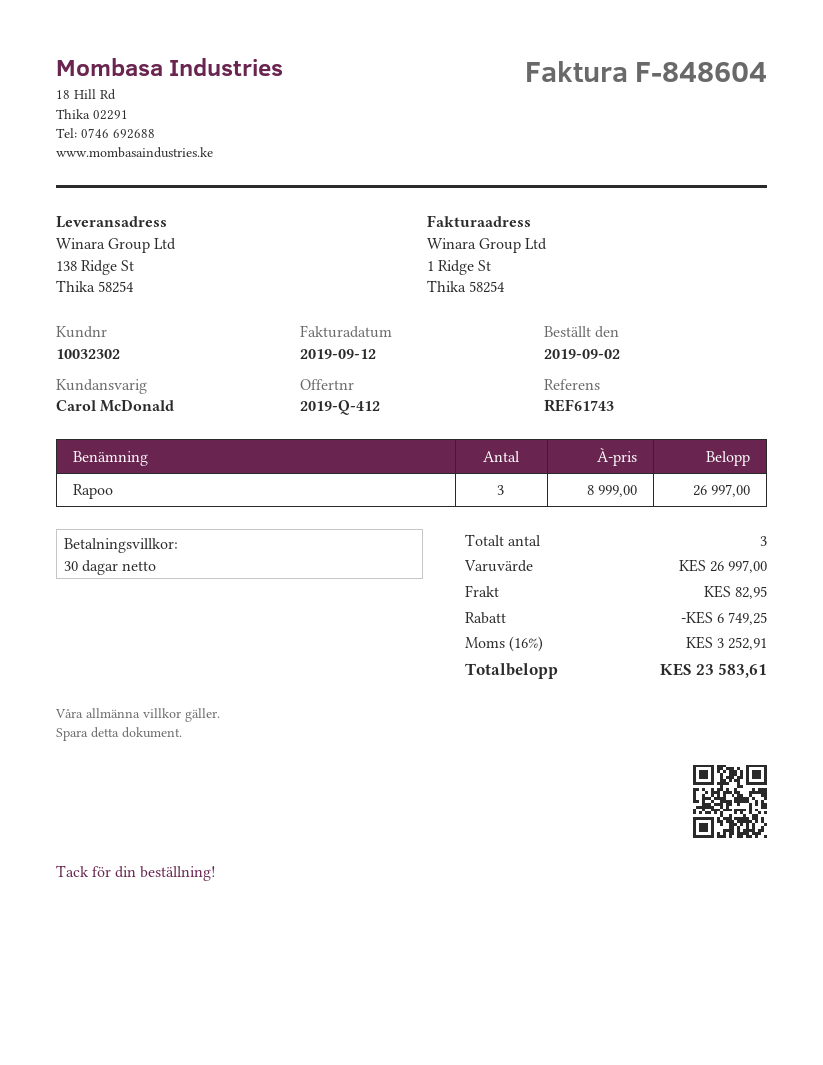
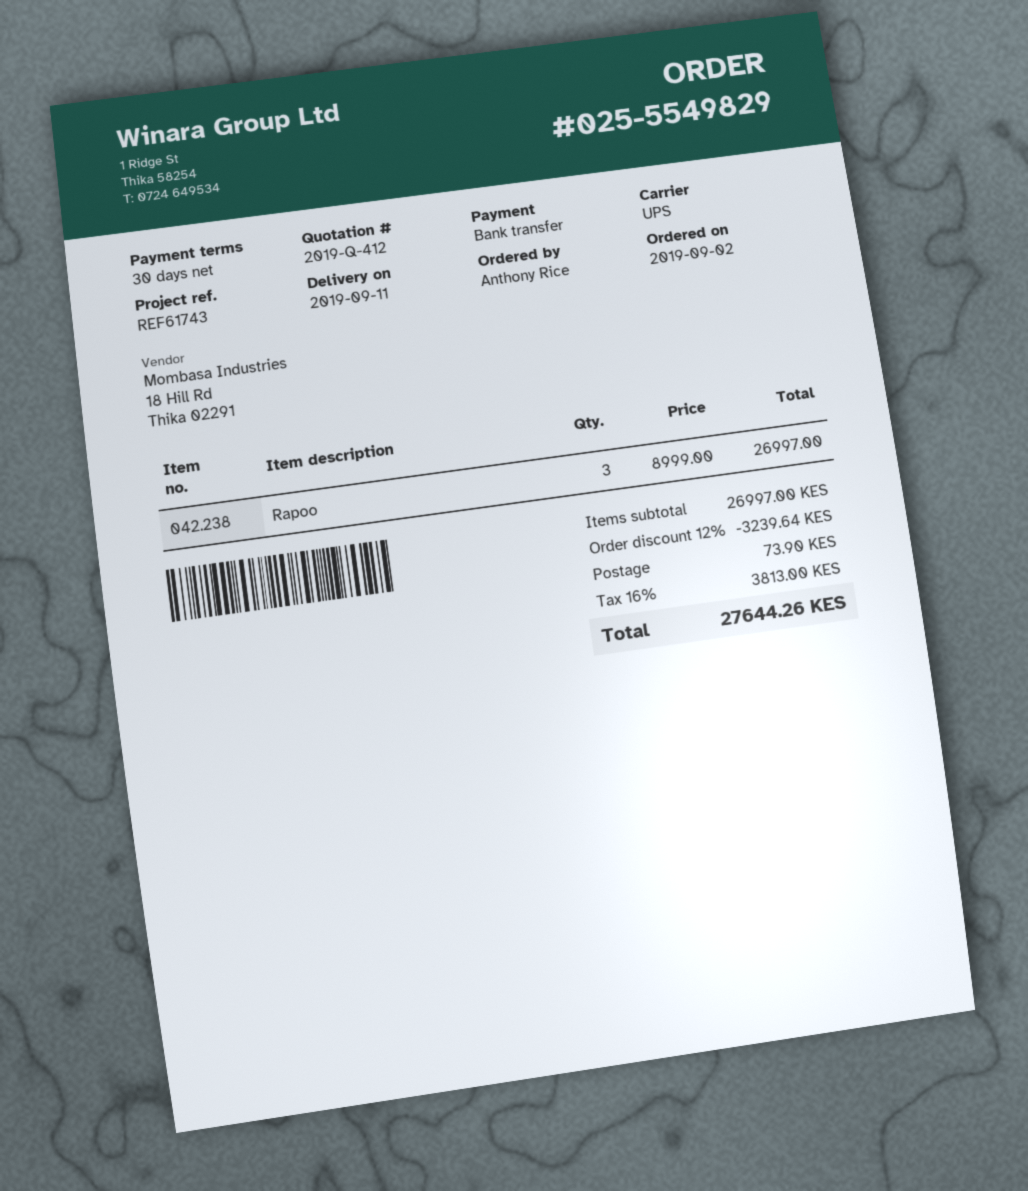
discount: 6749.25 -> 3239.64
shipping: 82.95 -> 73.90
tax: 16% = 3252.91 -> 16% = 3813.00
total: 23583.61 -> 27644.26

